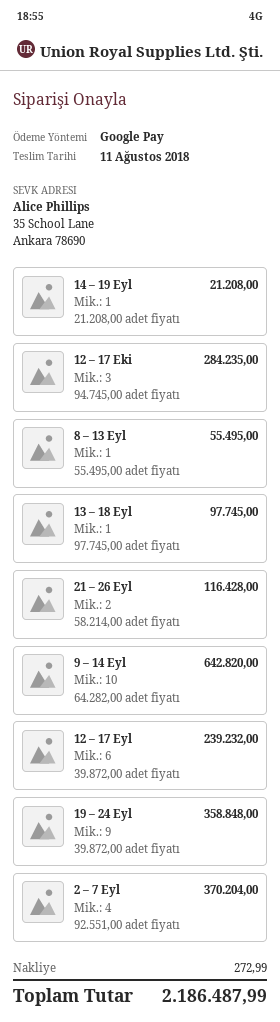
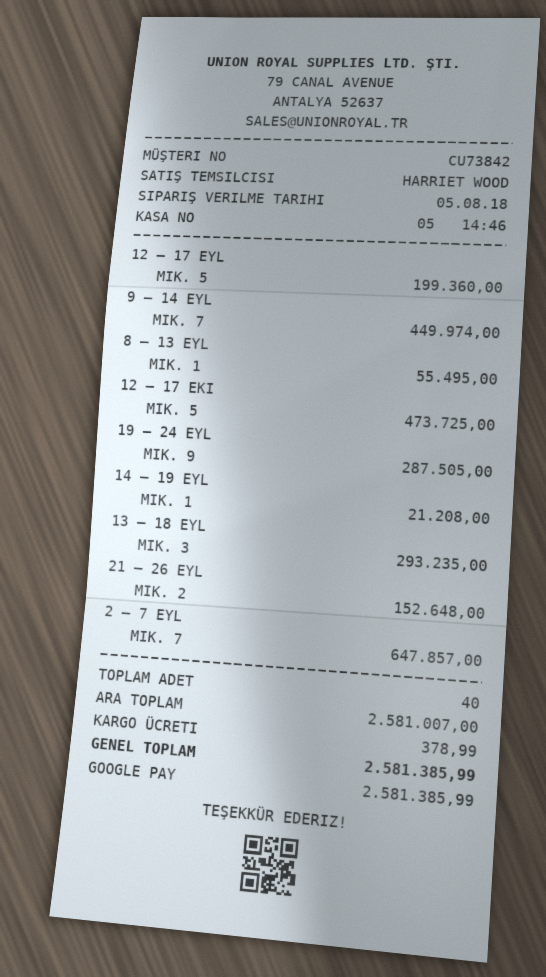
12 – 17 Eki: 3 for 284235.00 -> 5 for 473725.00
13 – 18 Eyl: 1 for 97745.00 -> 3 for 293235.00
21 – 26 Eyl: 2 for 116428.00 -> 2 for 152648.00
9 – 14 Eyl: 10 for 642820.00 -> 7 for 449974.00
12 – 17 Eyl: 6 for 239232.00 -> 5 for 199360.00
19 – 24 Eyl: 9 for 358848.00 -> 9 for 287505.00
2 – 7 Eyl: 4 for 370204.00 -> 7 for 647857.00
shipping: 272.99 -> 378.99
total: 2186487.99 -> 2581385.99

